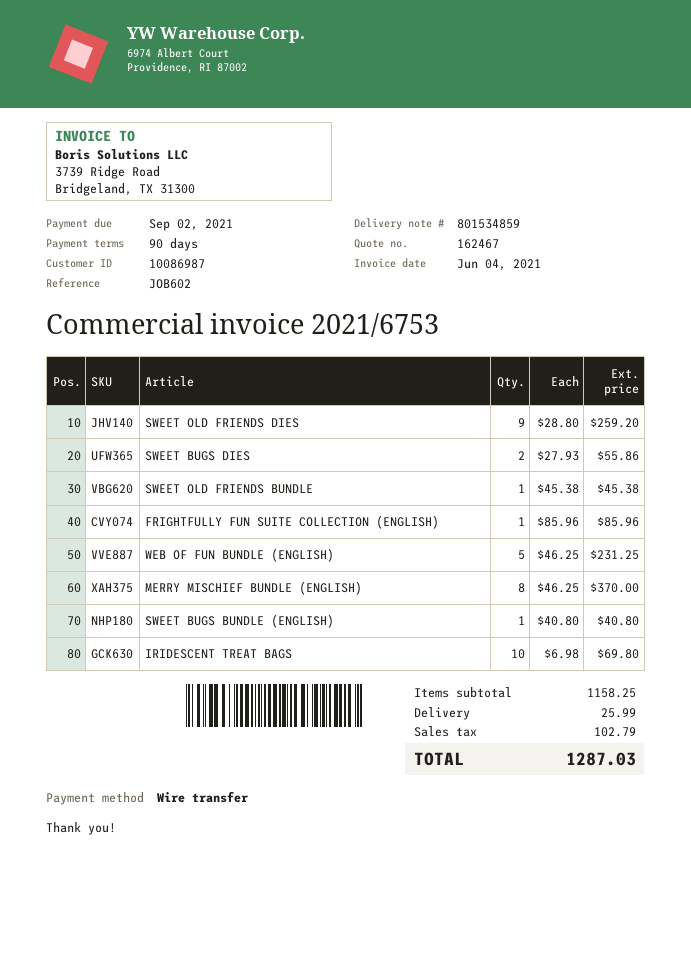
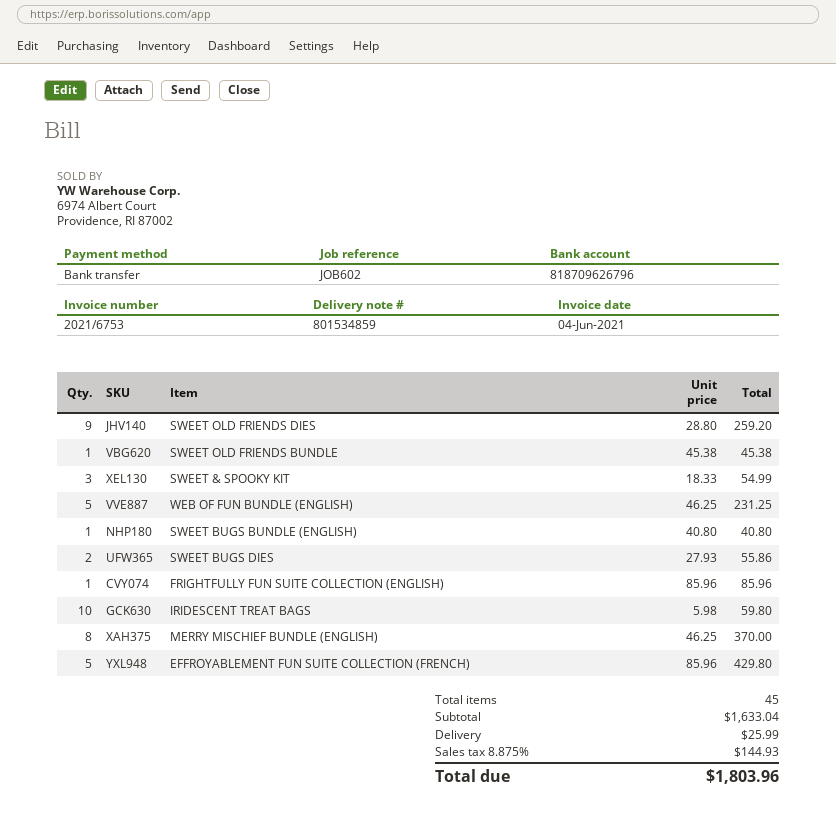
IRIDESCENT TREAT BAGS: 10 x 6.98 = 69.80 -> 10 x 5.98 = 59.80
SWEET & SPOOKY KIT: none -> 3 x 18.33 = 54.99
EFFROYABLEMENT FUN SUITE COLLECTION (FRENCH): none -> 5 x 85.96 = 429.80
subtotal: 1158.25 -> 1633.04
tax: 102.79 -> 144.93
total: 1287.03 -> 1803.96

